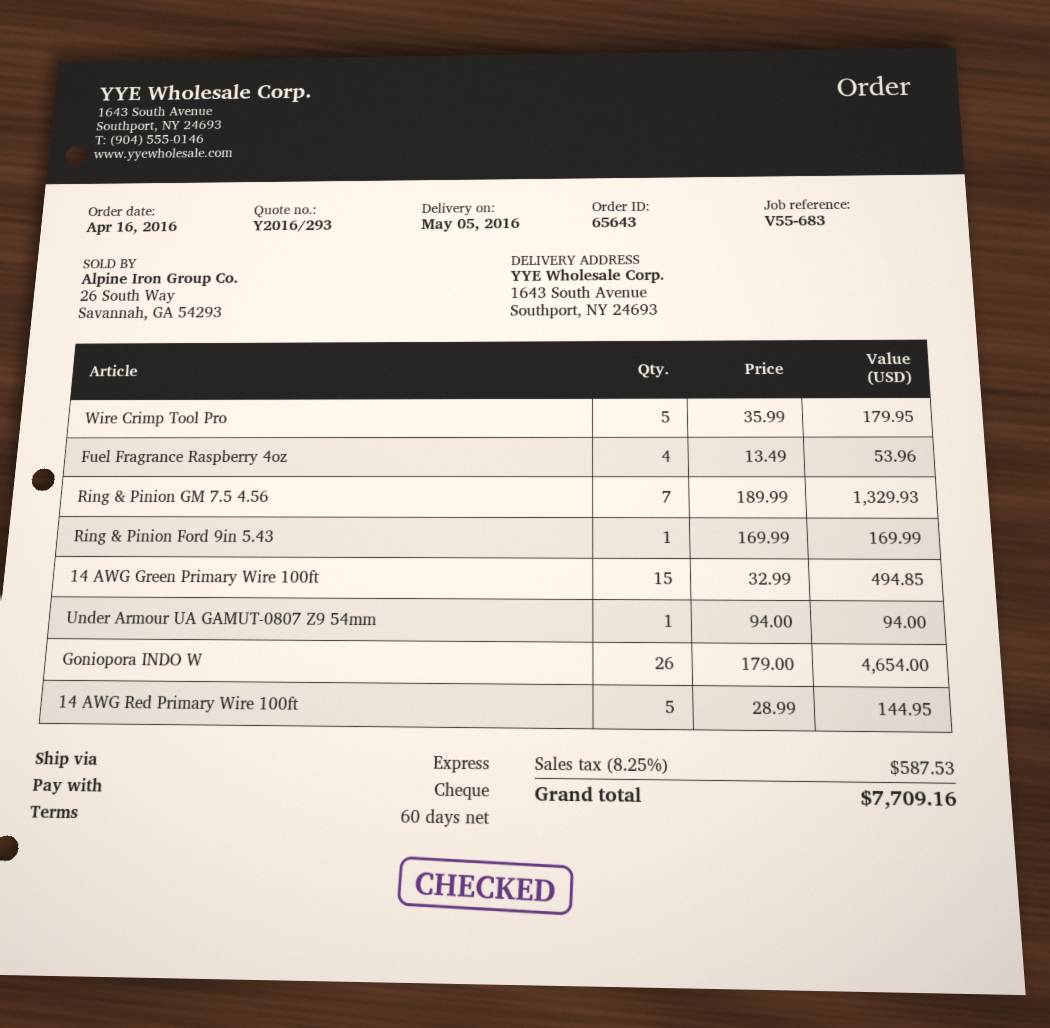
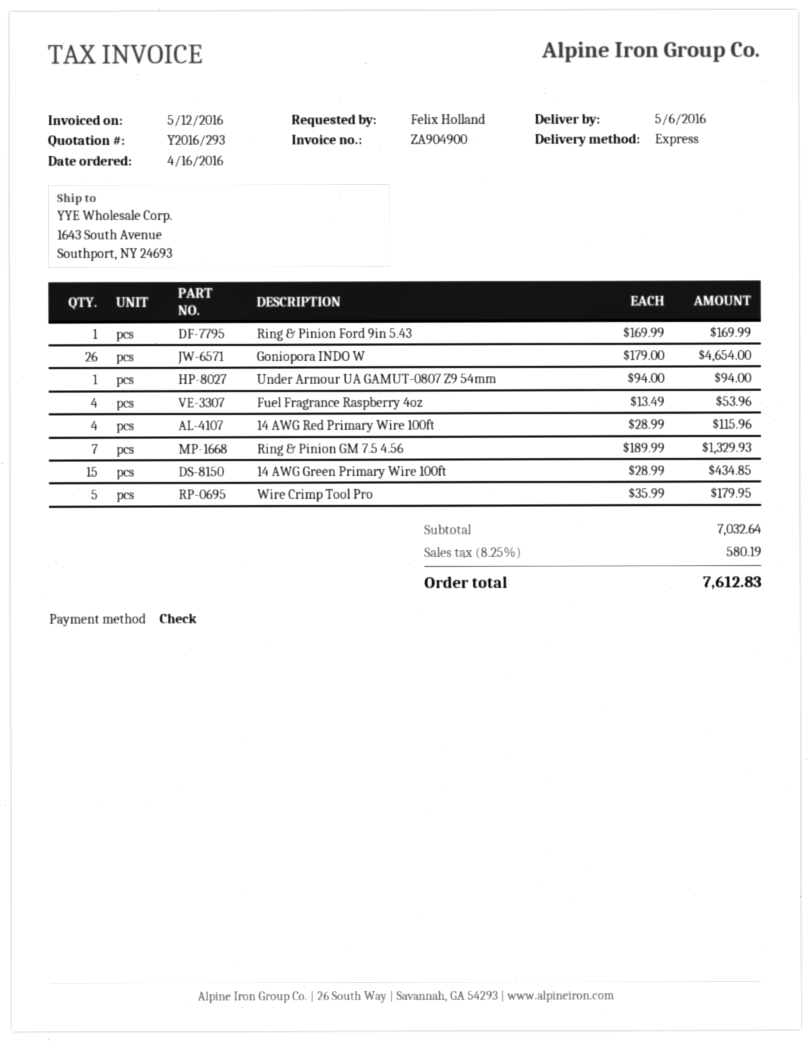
delivery date: 2016-05-05 -> 2016-05-06
14 AWG Green Primary Wire 100ft: 15 x 32.99 = 494.85 -> 15 x 28.99 = 434.85
14 AWG Red Primary Wire 100ft: 5 x 28.99 = 144.95 -> 4 x 28.99 = 115.96
tax: 8.25% = 587.53 -> 8.25% = 580.19
total: 7709.16 -> 7612.83

